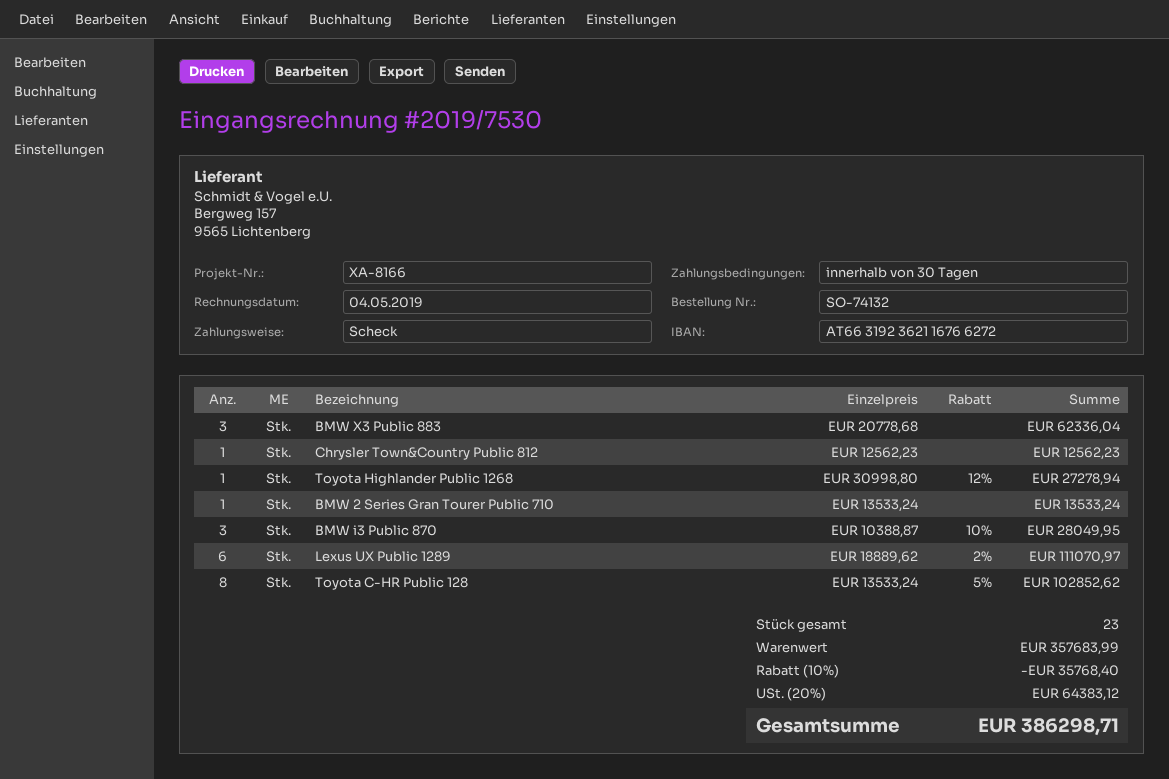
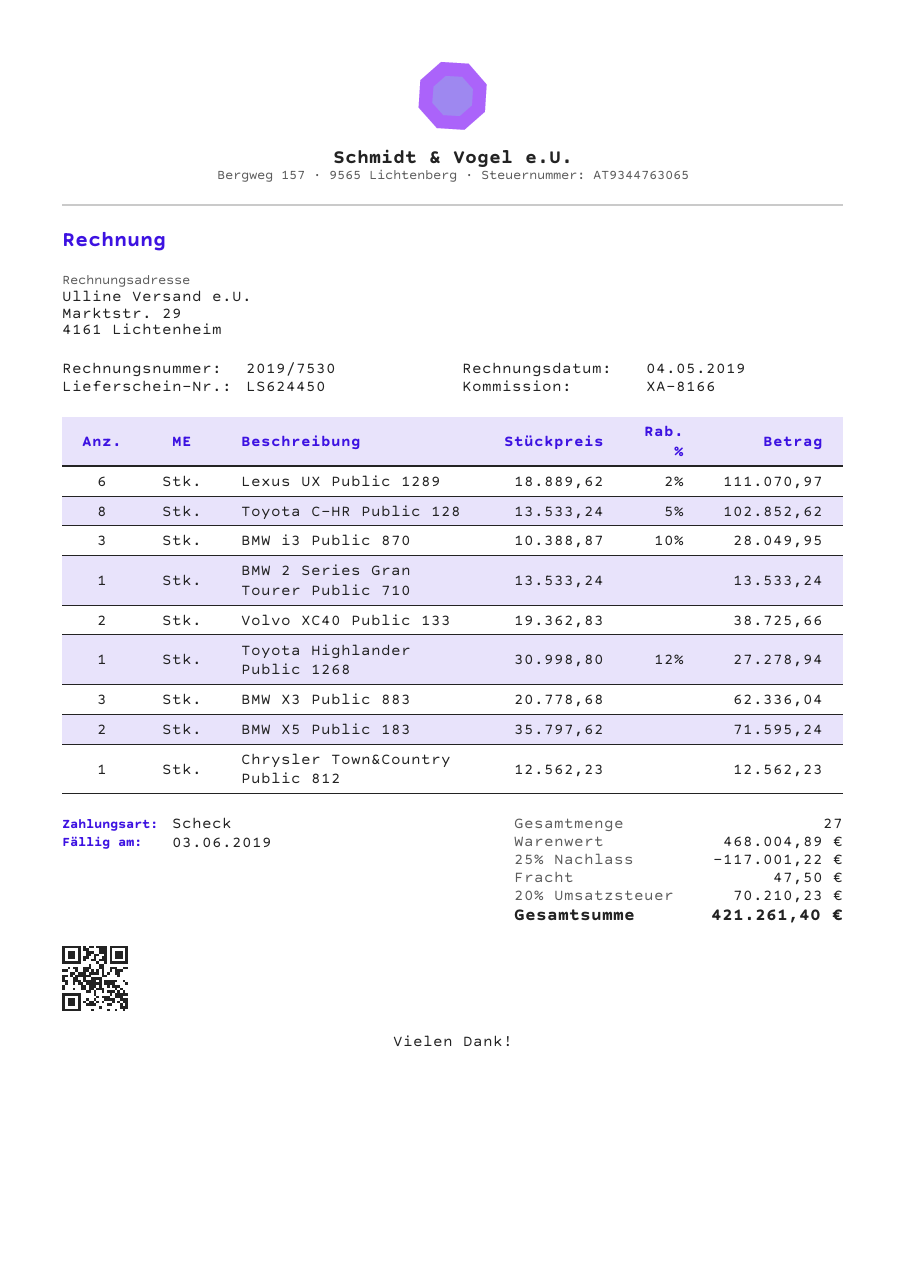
Volvo XC40 Public 133: none -> 2 x 19362.83 = 38725.66
BMW X5 Public 183: none -> 2 x 35797.62 = 71595.24
total quantity: 23 -> 27
subtotal: 357683.99 -> 468004.89
discount: 10% = 35768.40 -> 25% = 117001.22
shipping: none -> 47.50
tax: 20% = 64383.12 -> 20% = 70210.23
total: 386298.71 -> 421261.40

